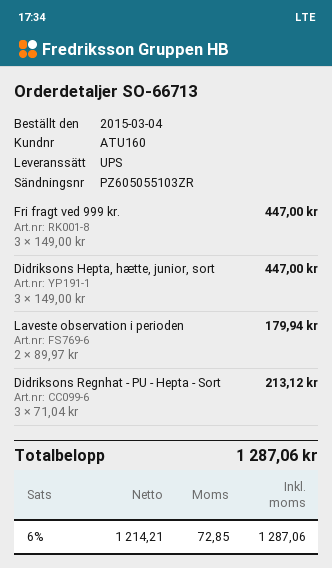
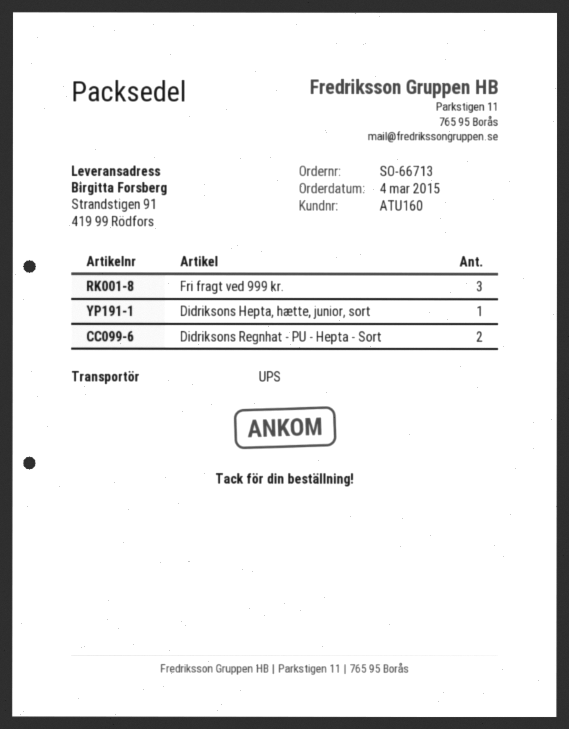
Didriksons Hepta, hætte, junior, sort: 3 -> 1
Laveste observation i perioden: 2 -> none
Didriksons Regnhat - PU - Hepta - Sort: 3 -> 2

